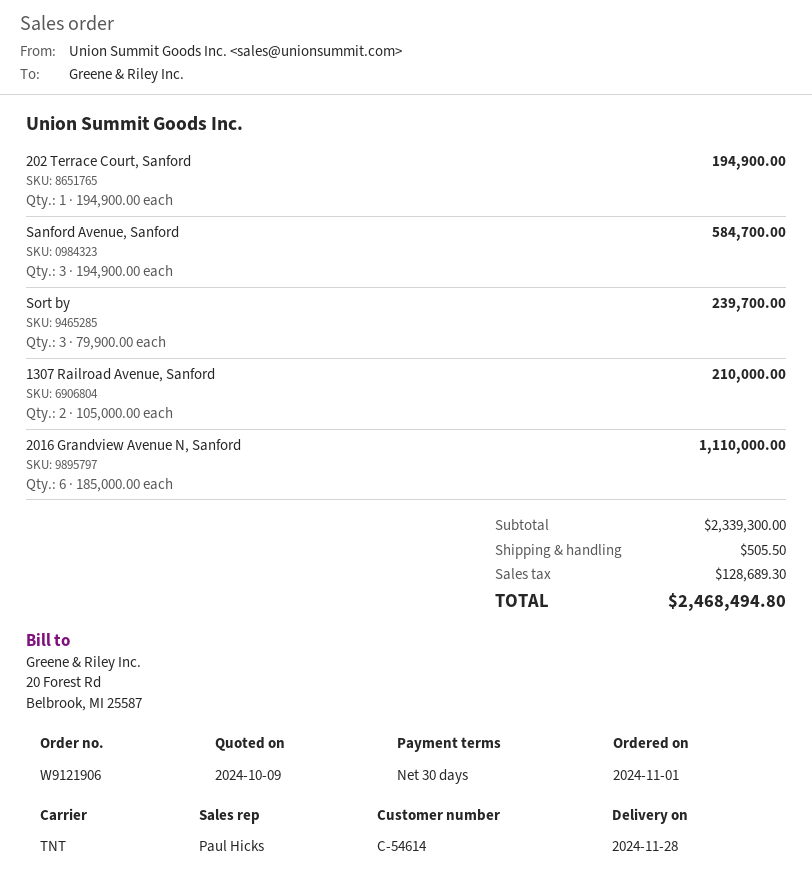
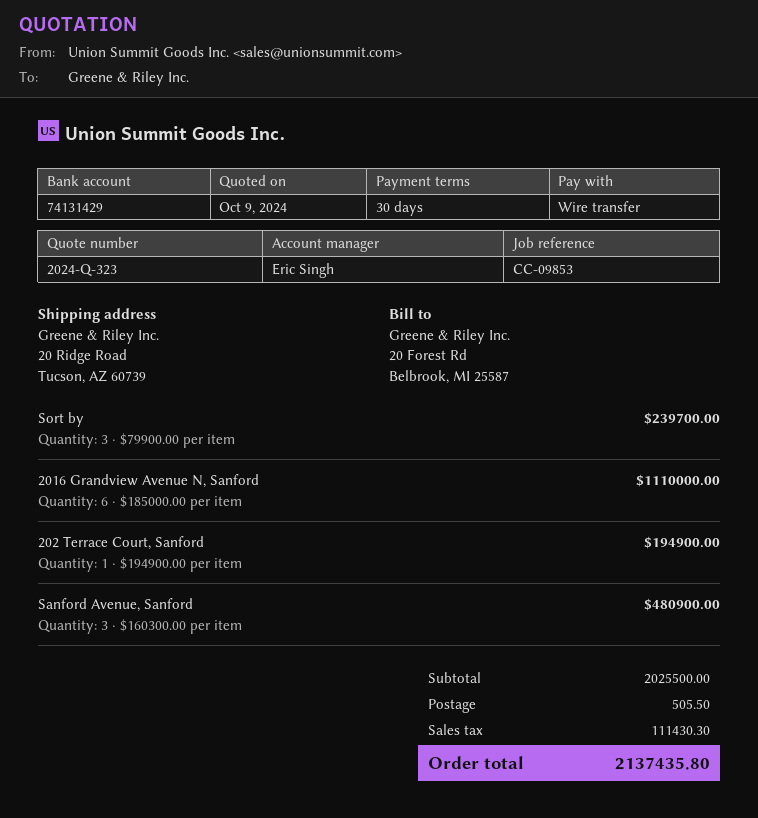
sales rep: Paul Hicks -> Eric Singh
Sanford Avenue, Sanford: 3 x 194900.00 = 584700.00 -> 3 x 160300.00 = 480900.00
1307 Railroad Avenue, Sanford: 2 x 105000.00 = 210000.00 -> none
subtotal: 2339300.00 -> 2025500.00
tax: 128689.30 -> 111430.30
total: 2468494.80 -> 2137435.80

